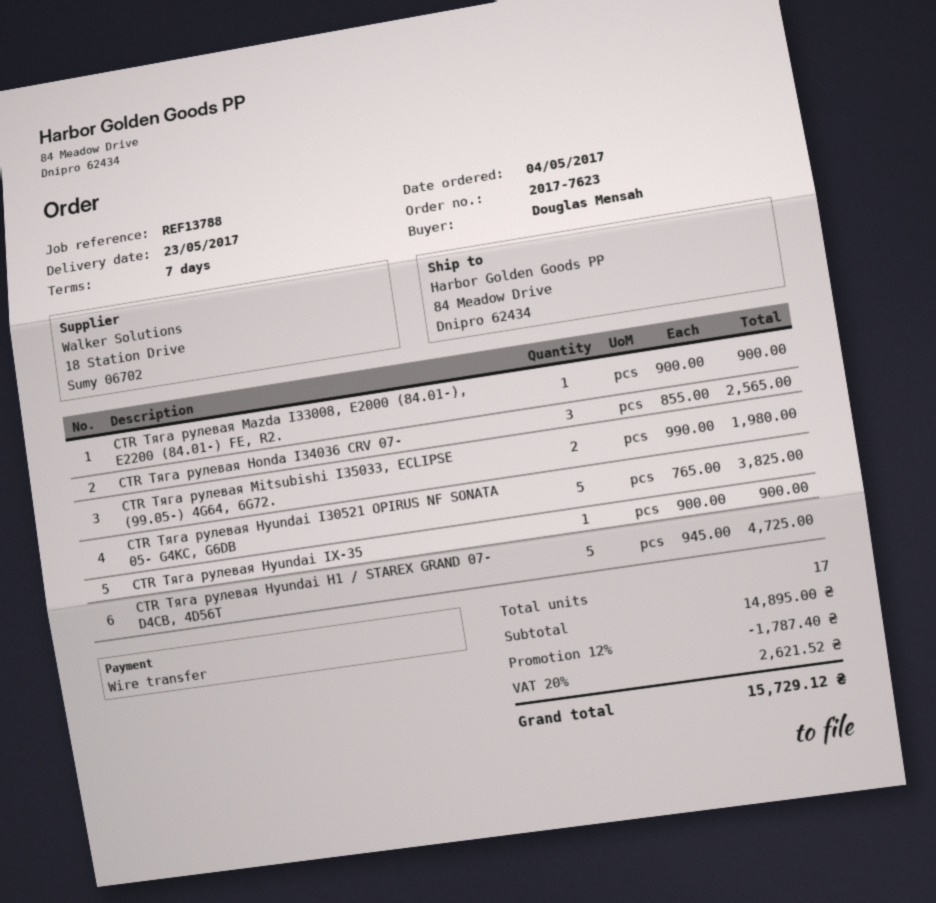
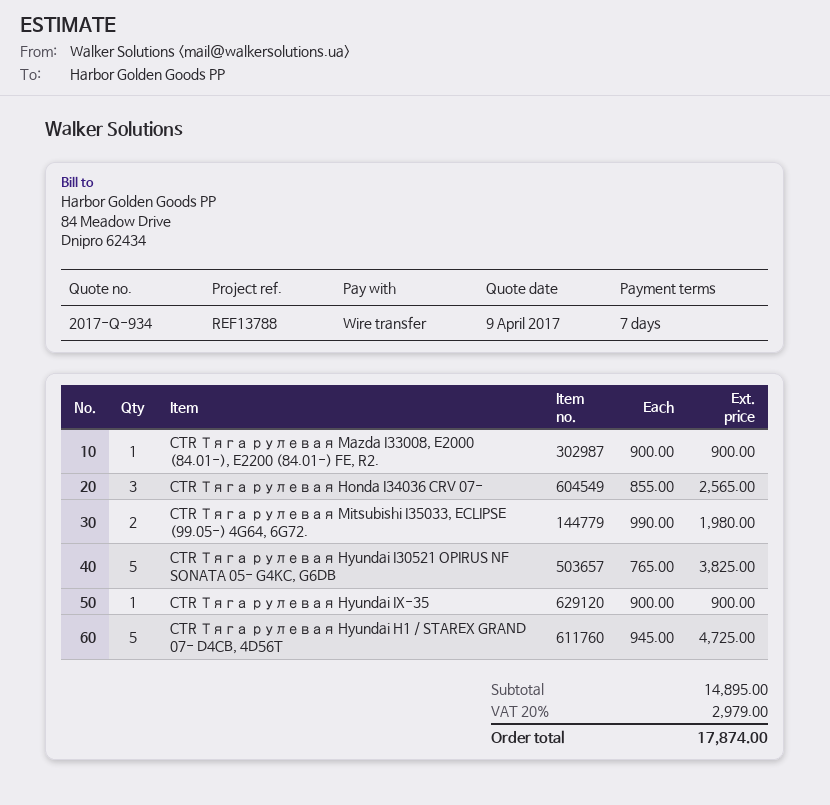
discount: 12% = 1787.40 -> none
tax: 20% = 2621.52 -> 20% = 2979.00
total: 15729.12 -> 17874.00

